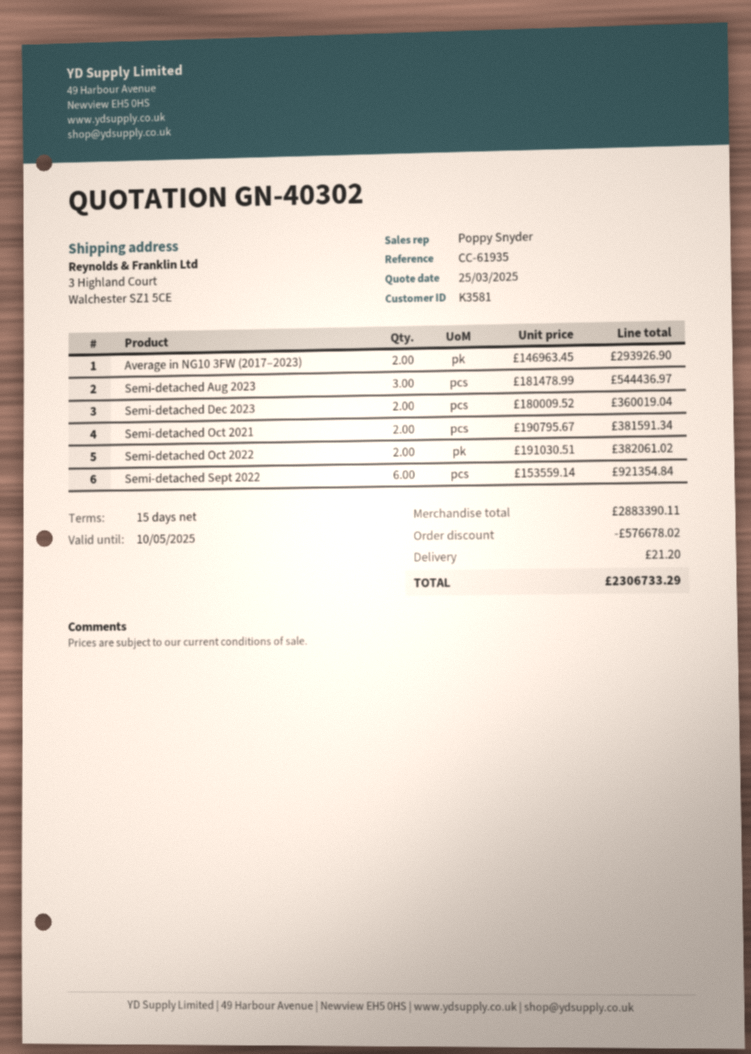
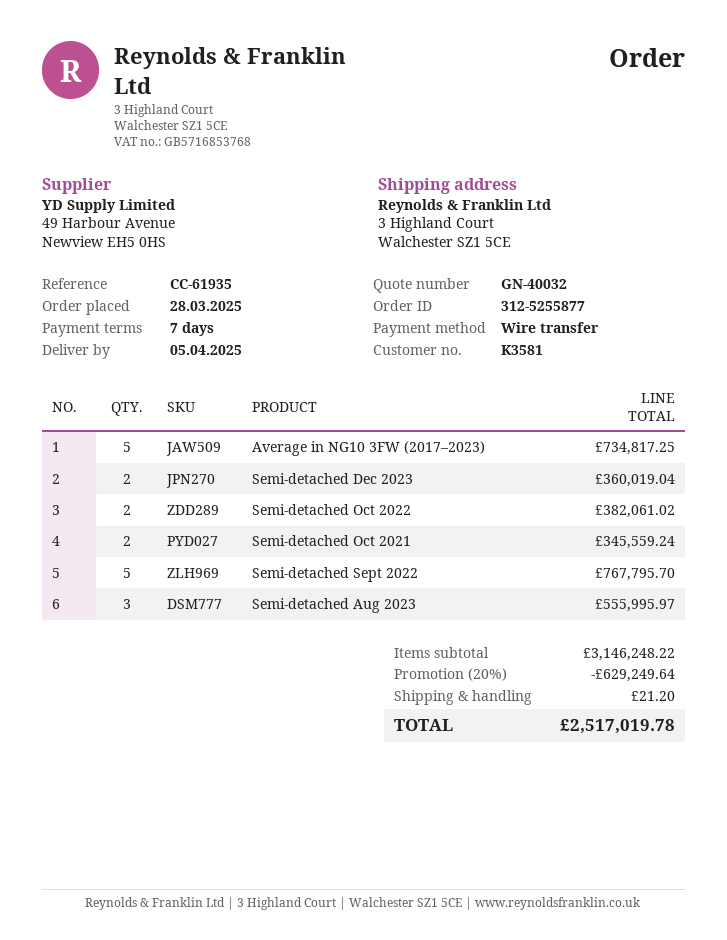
quote number: GN-40302 -> GN-40032
payment terms: 15 days -> 7 days
Average in NG10 3FW (2017–2023): 2 for 293926.90 -> 5 for 734817.25
Semi-detached Aug 2023: 3 for 544436.97 -> 3 for 555995.97
Semi-detached Oct 2021: 2 for 381591.34 -> 2 for 345559.24
Semi-detached Sept 2022: 6 for 921354.84 -> 5 for 767795.70
subtotal: 2883390.11 -> 3146248.22
discount: 576678.02 -> 629249.64
total: 2306733.29 -> 2517019.78

